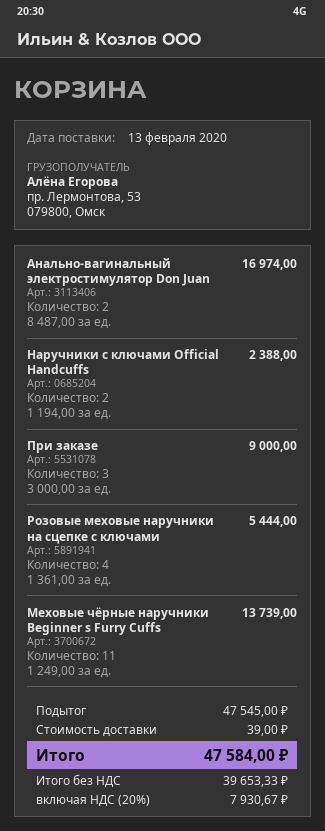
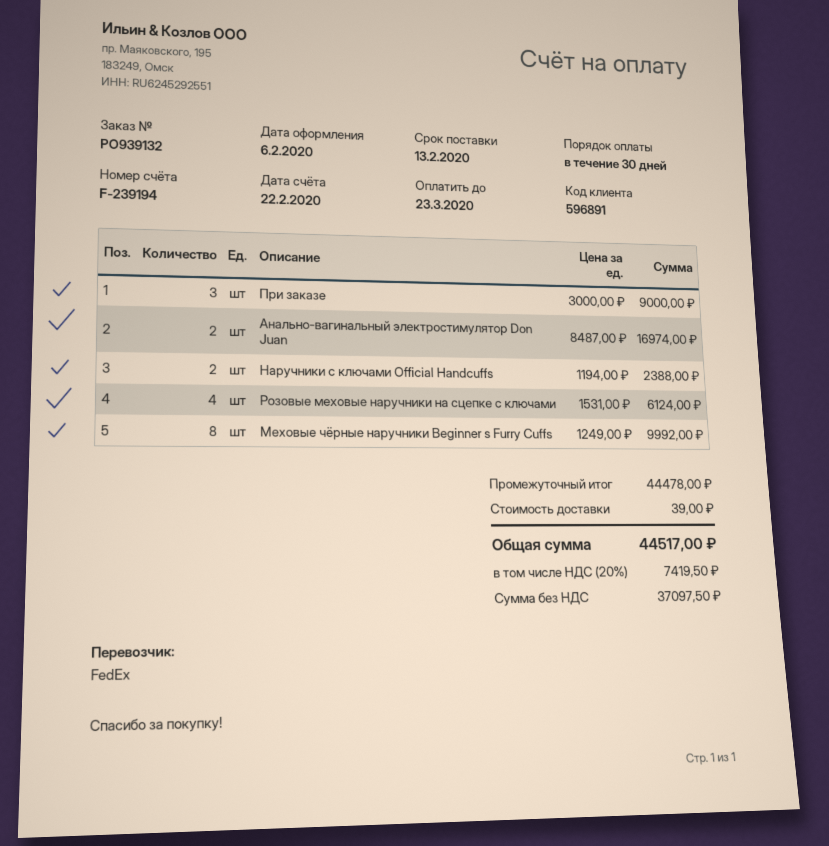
Розовые меховые наручники на сцепке с ключами: 4 x 1361.00 = 5444.00 -> 4 x 1531.00 = 6124.00
Меховые чёрные наручники Beginner s Furry Cuffs: 11 x 1249.00 = 13739.00 -> 8 x 1249.00 = 9992.00
subtotal: 47545.00 -> 44478.00
net: 39653.33 -> 37097.50
tax: 20% = 7930.67 -> 20% = 7419.50
total: 47584.00 -> 44517.00

